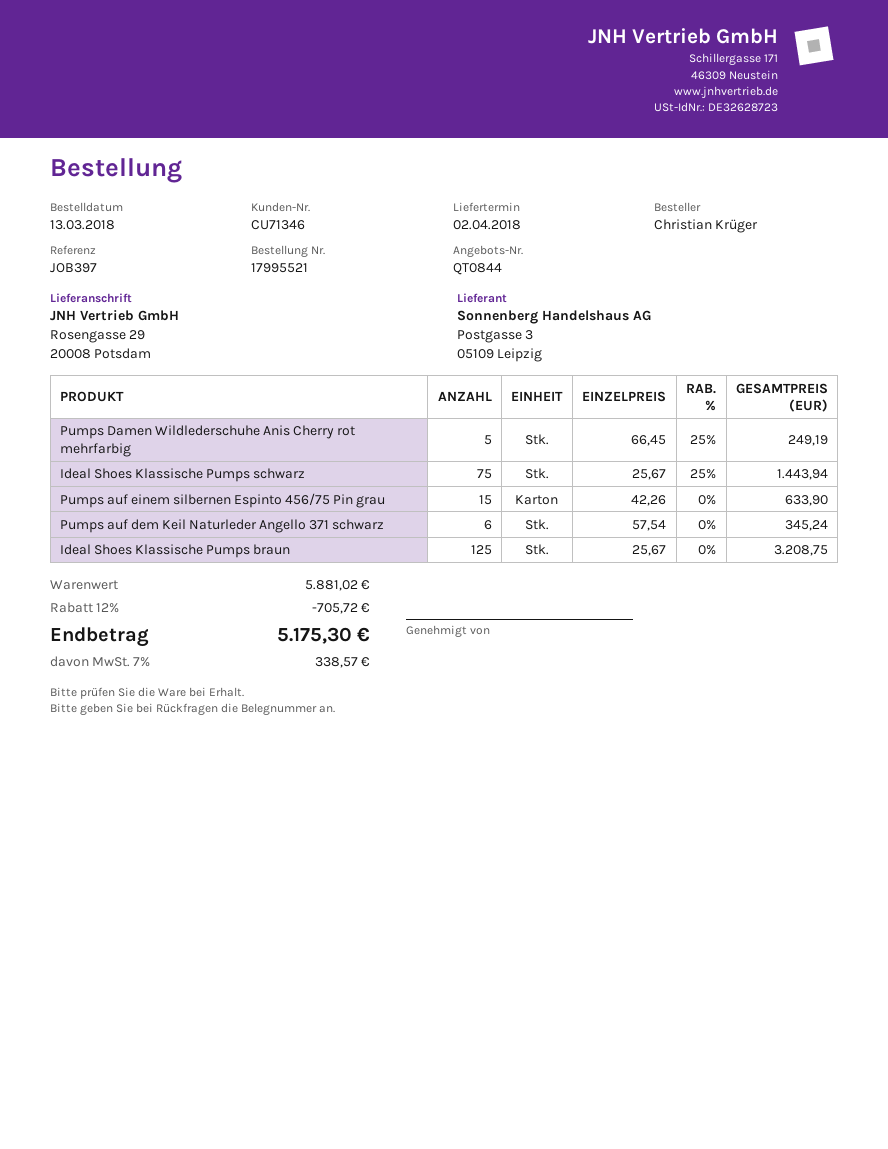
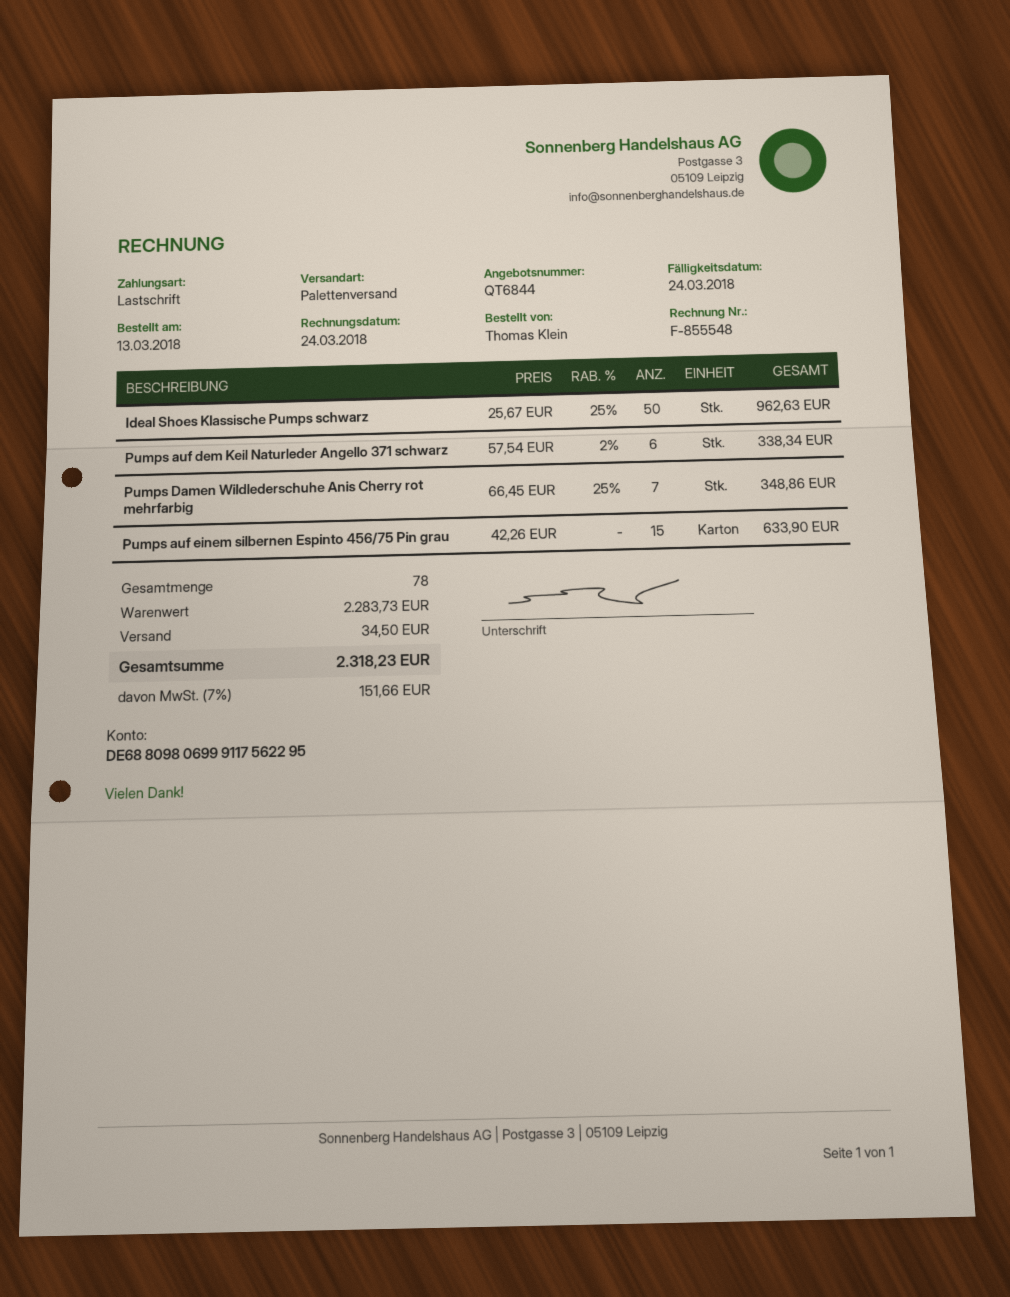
quote number: QT0844 -> QT6844
ordered by: Christian Krüger -> Thomas Klein
Pumps Damen Wildlederschuhe Anis Cherry rot mehrfarbig: 5 x 66.45 - 25% = 249.19 -> 7 x 66.45 - 25% = 348.86
Ideal Shoes Klassische Pumps schwarz: 75 x 25.67 - 25% = 1443.94 -> 50 x 25.67 - 25% = 962.63
Pumps auf dem Keil Naturleder Angello 371 schwarz: 6 x 57.54 = 345.24 -> 6 x 57.54 - 2% = 338.34
Ideal Shoes Klassische Pumps braun: 125 x 25.67 = 3208.75 -> none
subtotal: 5881.02 -> 2283.73
discount: 12% = 705.72 -> none
shipping: none -> 34.50
tax: 7% = 338.57 -> 7% = 151.66
total: 5175.30 -> 2318.23

